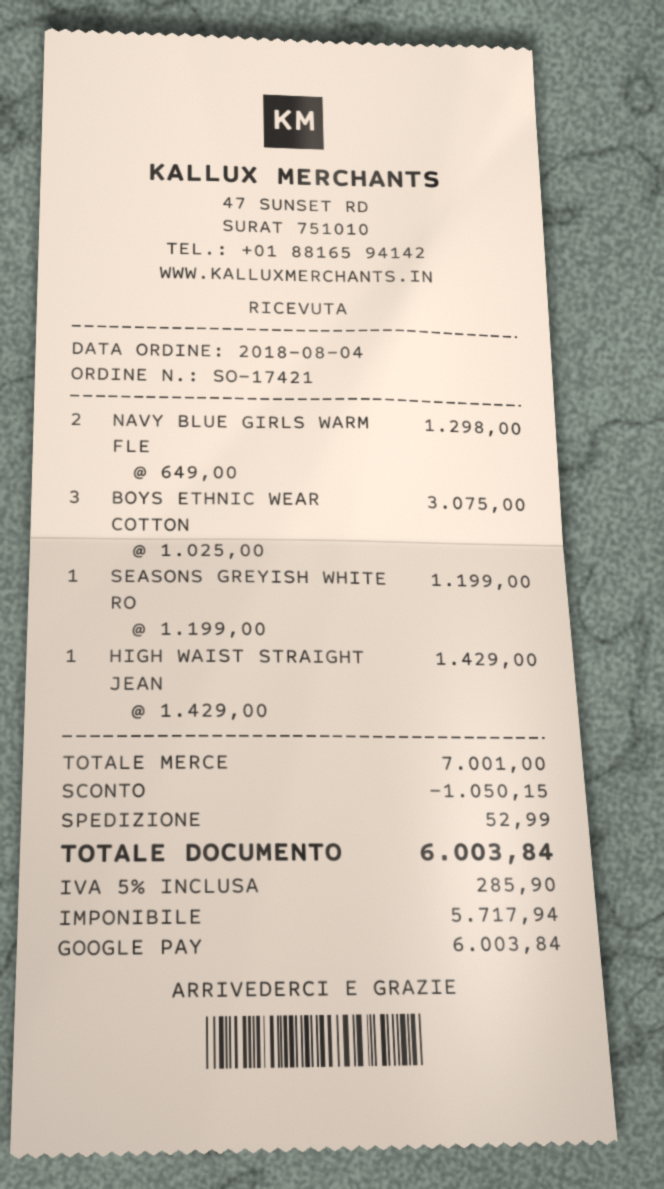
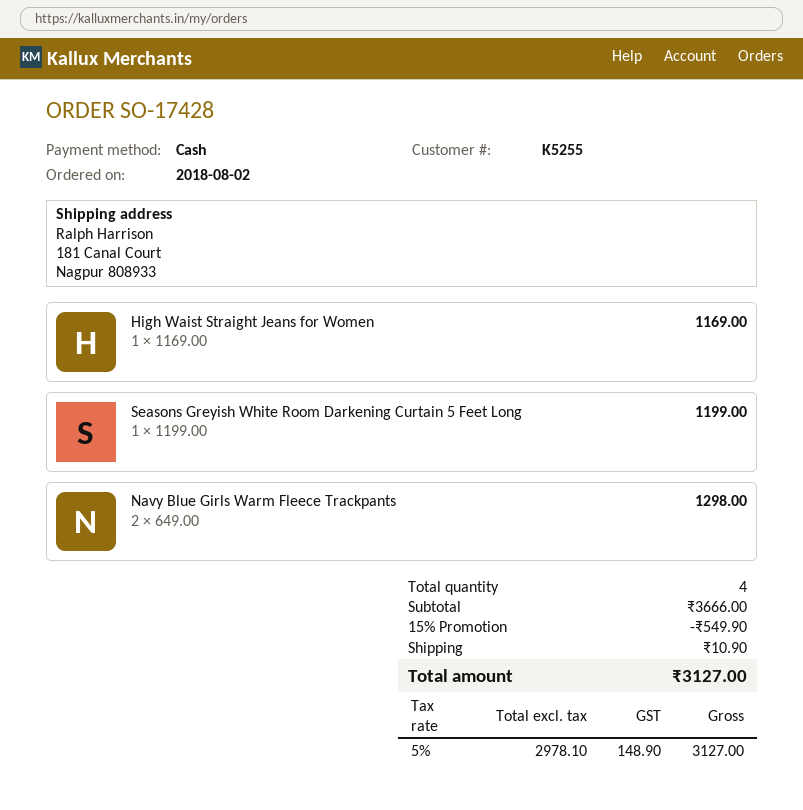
order number: SO-17421 -> SO-17428
order date: 2018-08-04 -> 2018-08-02
payment method: Google Pay -> cash
BOYS ETHNIC WEAR COTTON: 3 x 1025.00 = 3075.00 -> none
HIGH WAIST STRAIGHT JEAN: 1 x 1429.00 = 1429.00 -> 1 x 1169.00 = 1169.00
subtotal: 7001.00 -> 3666.00
discount: 1050.15 -> 549.90
shipping: 52.99 -> 10.90
net: 5717.94 -> 2978.10
tax: 5% = 285.90 -> 5% = 148.90
total: 6003.84 -> 3127.00

